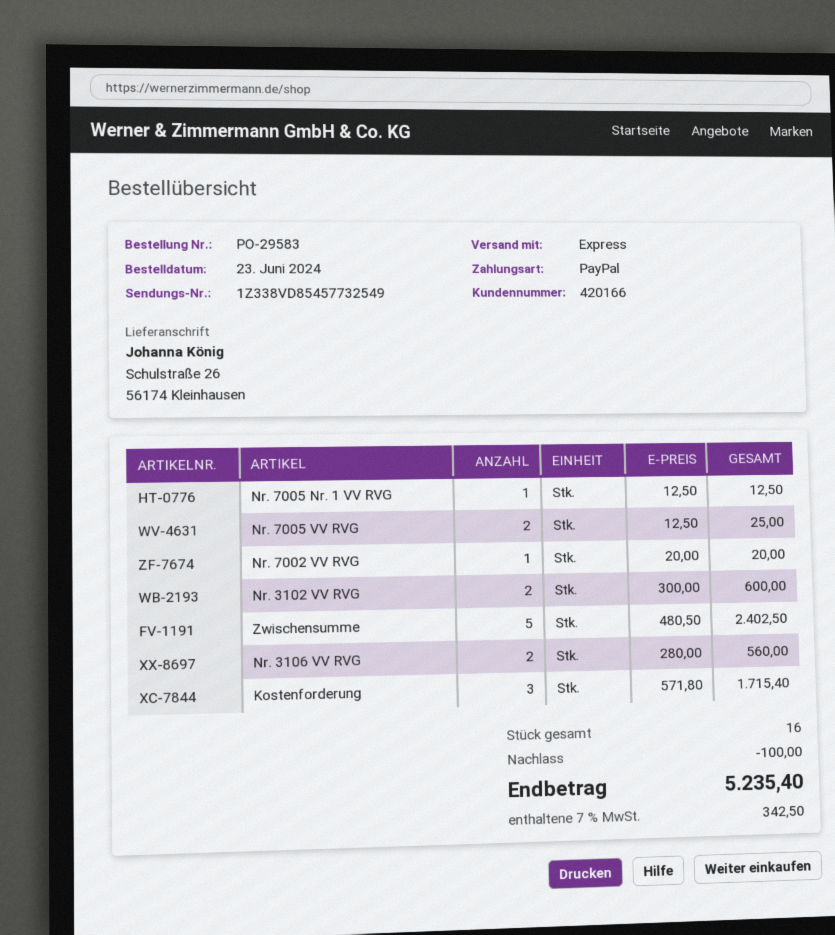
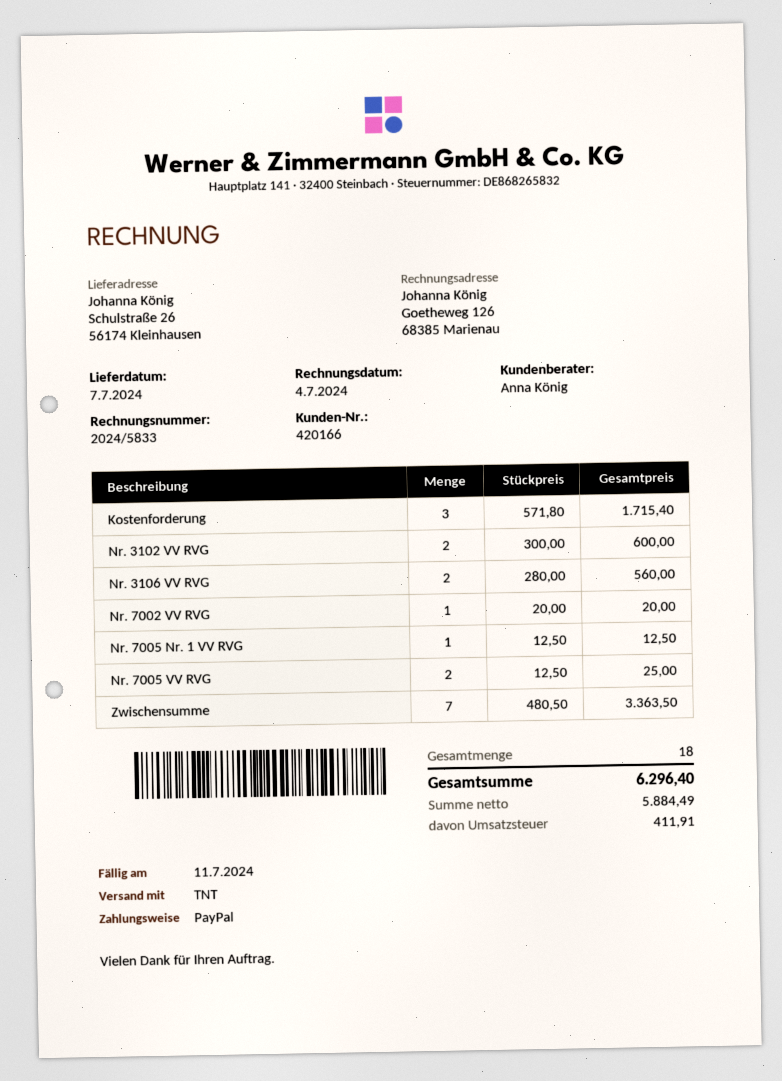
shipping method: express -> TNT
Zwischensumme: 5 x 480.50 = 2402.50 -> 7 x 480.50 = 3363.50
total quantity: 16 -> 18
discount: 100.00 -> none
tax: 342.50 -> 411.91
total: 5235.40 -> 6296.40

